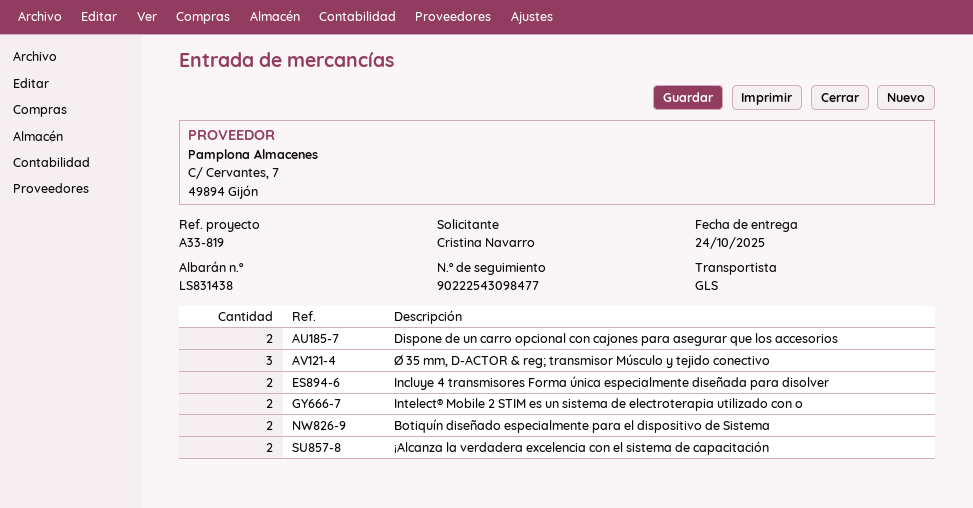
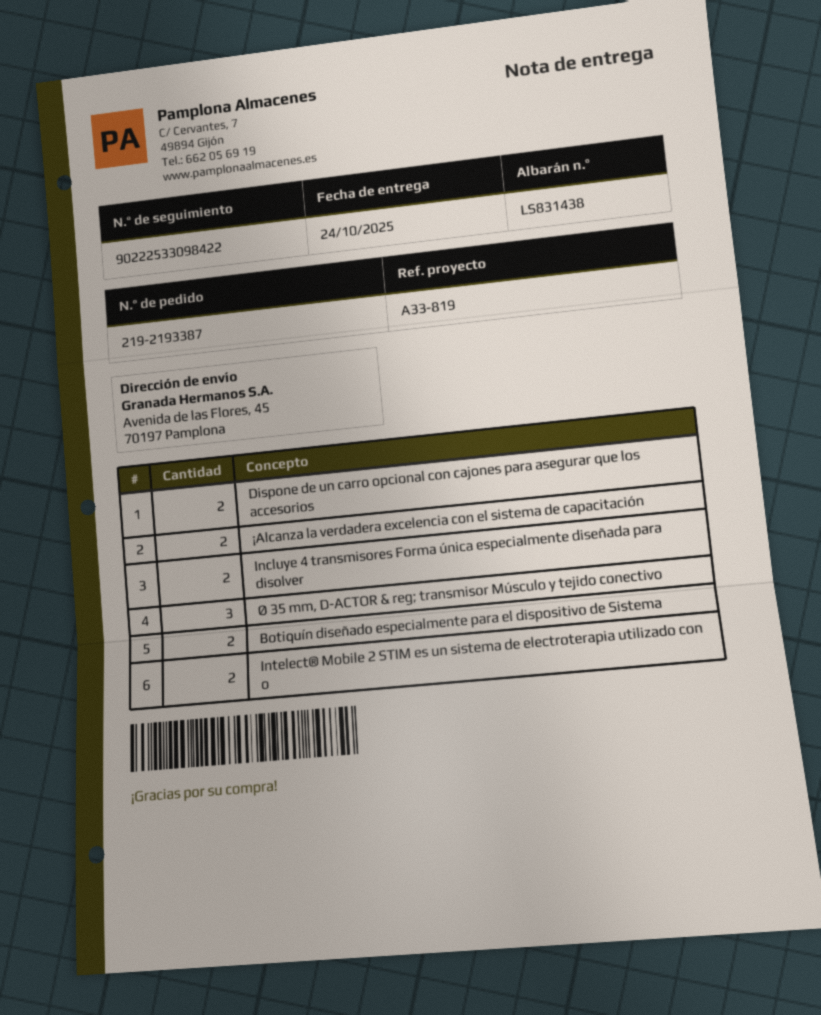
tracking number: 90222543098477 -> 90222533098422

